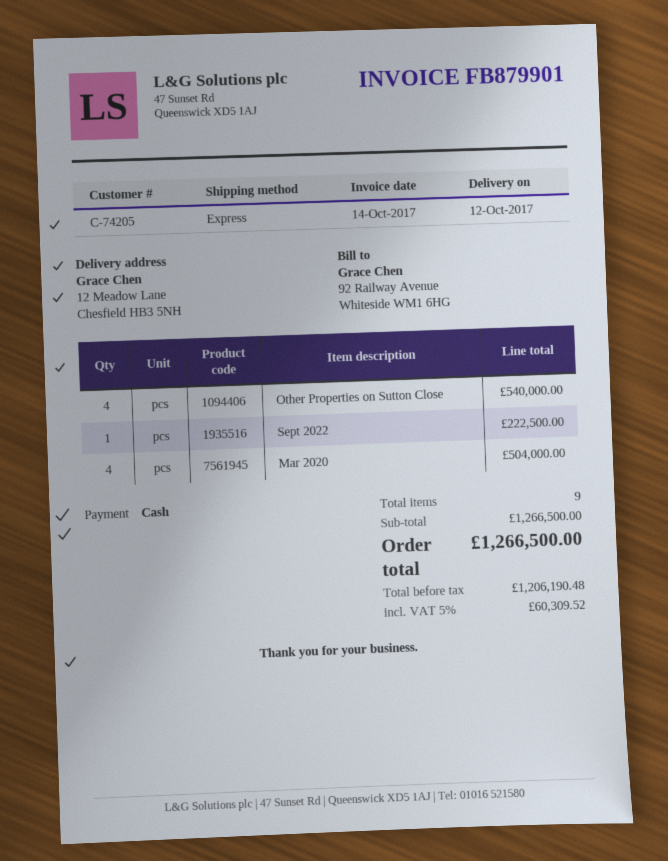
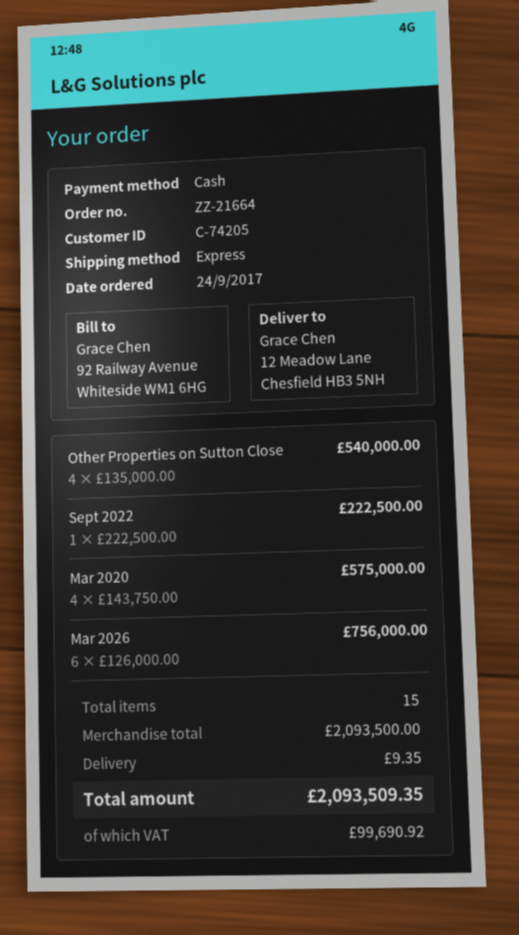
Mar 2020: 4 for 504000.00 -> 4 for 575000.00
Mar 2026: none -> 6 for 756000.00
total quantity: 9 -> 15
subtotal: 1266500.00 -> 2093500.00
shipping: none -> 9.35
tax: 60309.52 -> 99690.92
total: 1266500.00 -> 2093509.35

